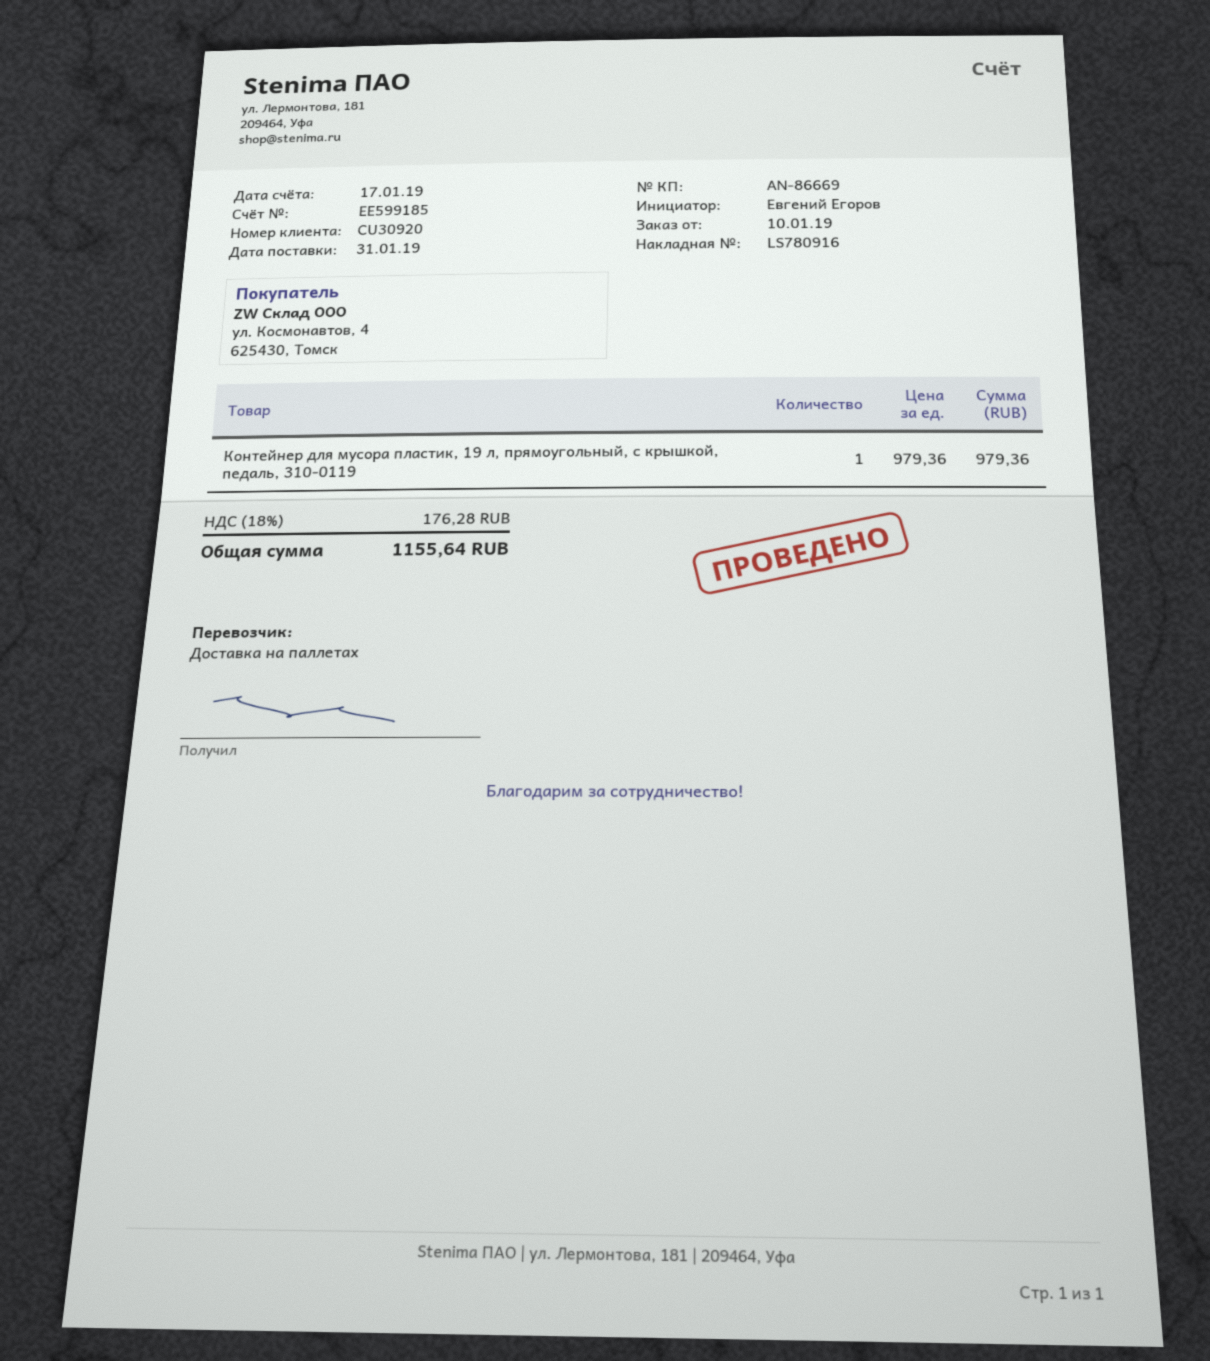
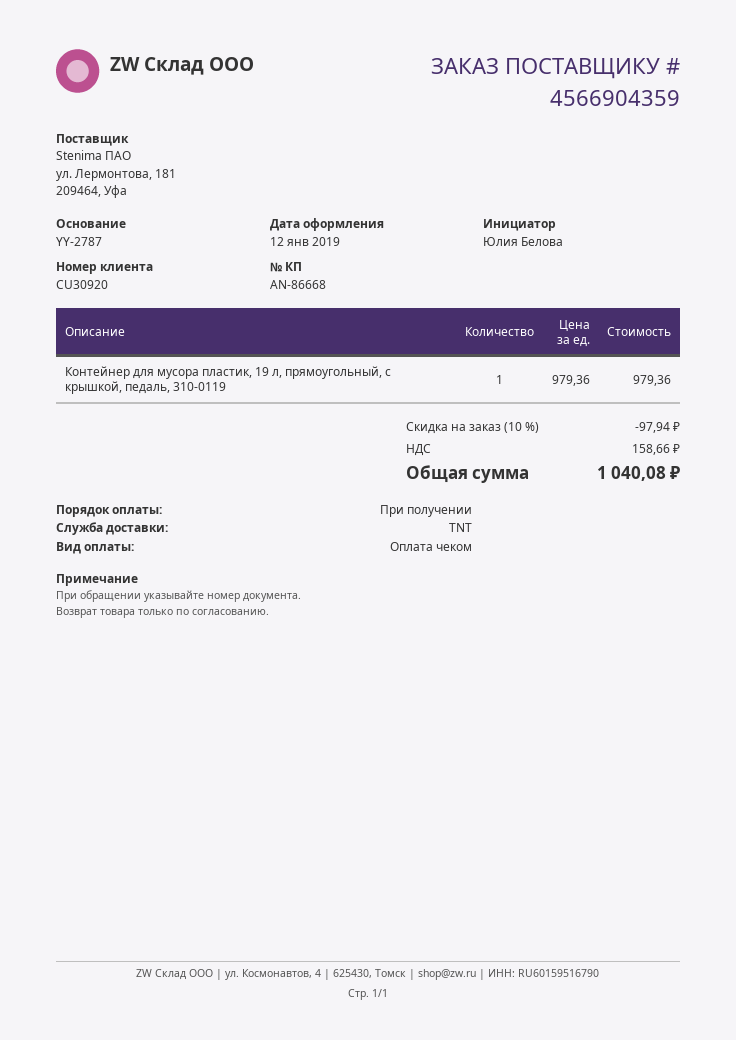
quote number: AN-86669 -> AN-86668
order date: 2019-01-10 -> 2019-01-12
ordered by: Евгений Егоров -> Юлия Белова
shipping method: pallet freight -> TNT
discount: none -> 10% = 97.94
tax: 176.28 -> 158.66
total: 1155.64 -> 1040.08

